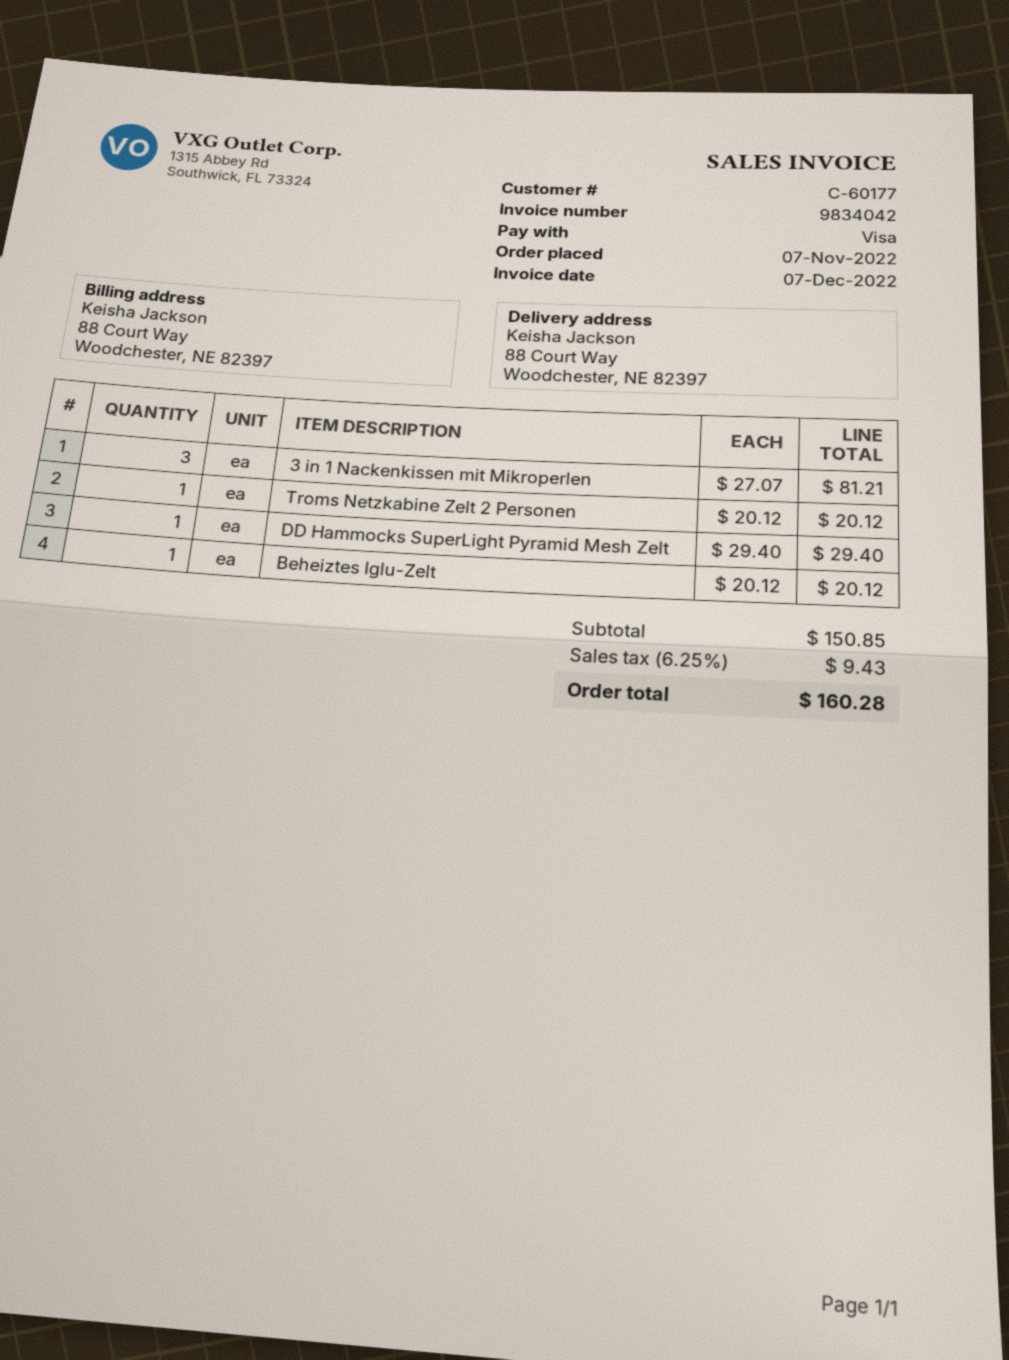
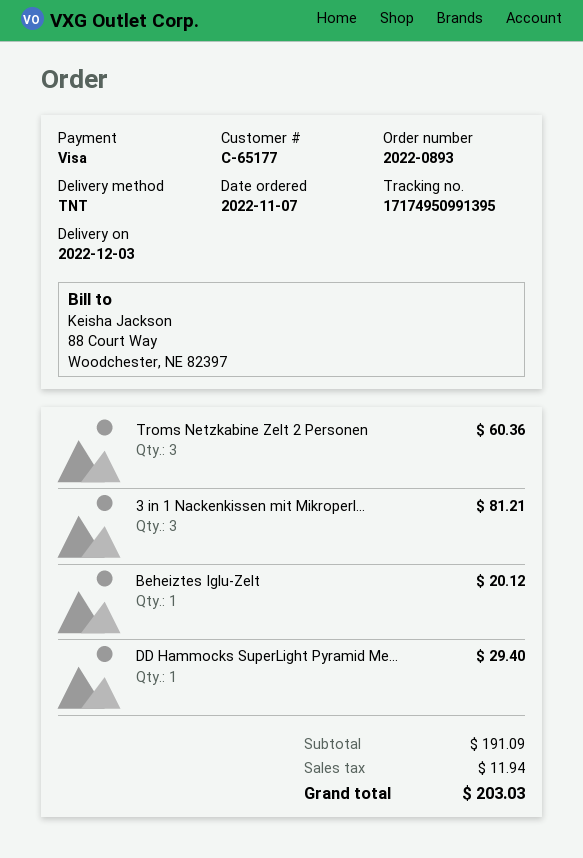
customer number: C-60177 -> C-65177
Troms Netzkabine Zelt 2 Personen: 1 for 20.12 -> 3 for 60.36
subtotal: 150.85 -> 191.09
tax: 9.43 -> 11.94
total: 160.28 -> 203.03

